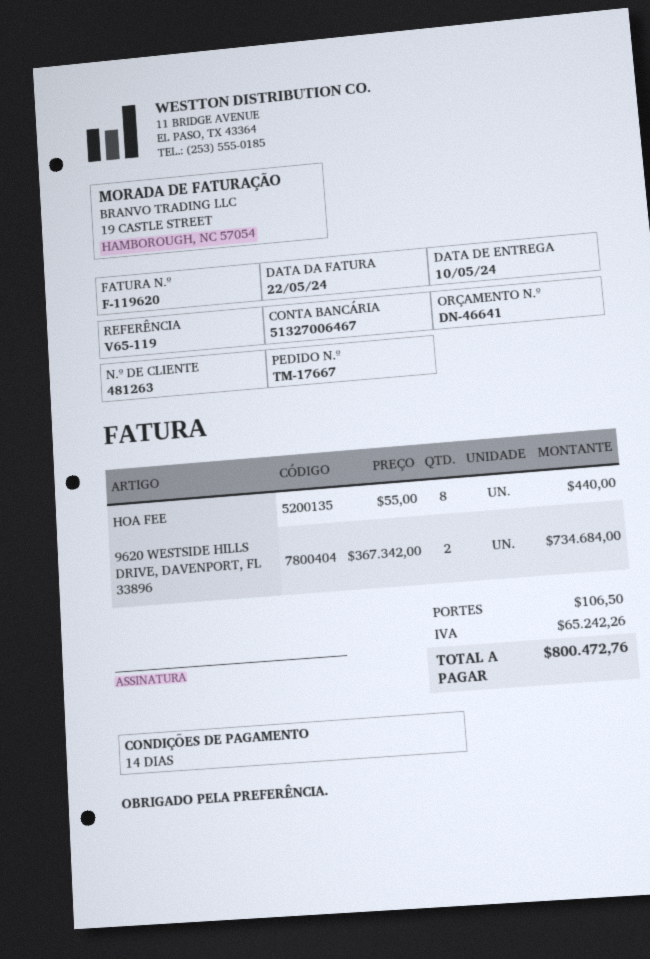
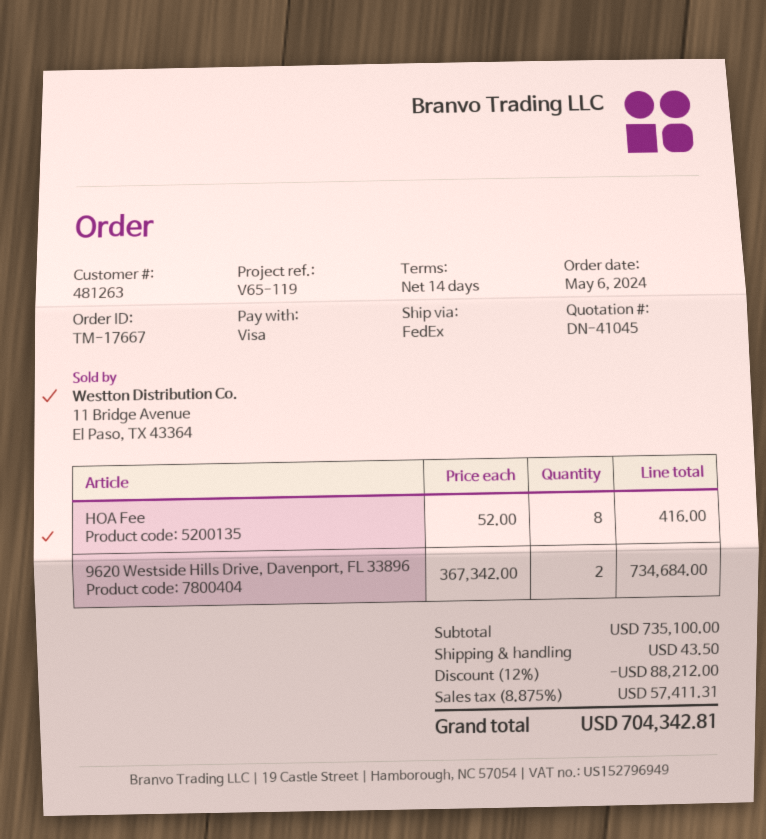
quote number: DN-46641 -> DN-41045
HOA FEE: 8 x 55.00 = 440.00 -> 8 x 52.00 = 416.00
discount: none -> 12% = 88212.00
shipping: 106.50 -> 43.50
tax: 65242.26 -> 57411.31
total: 800472.76 -> 704342.81

